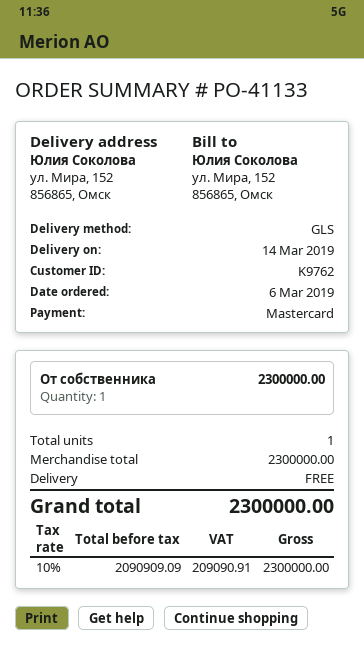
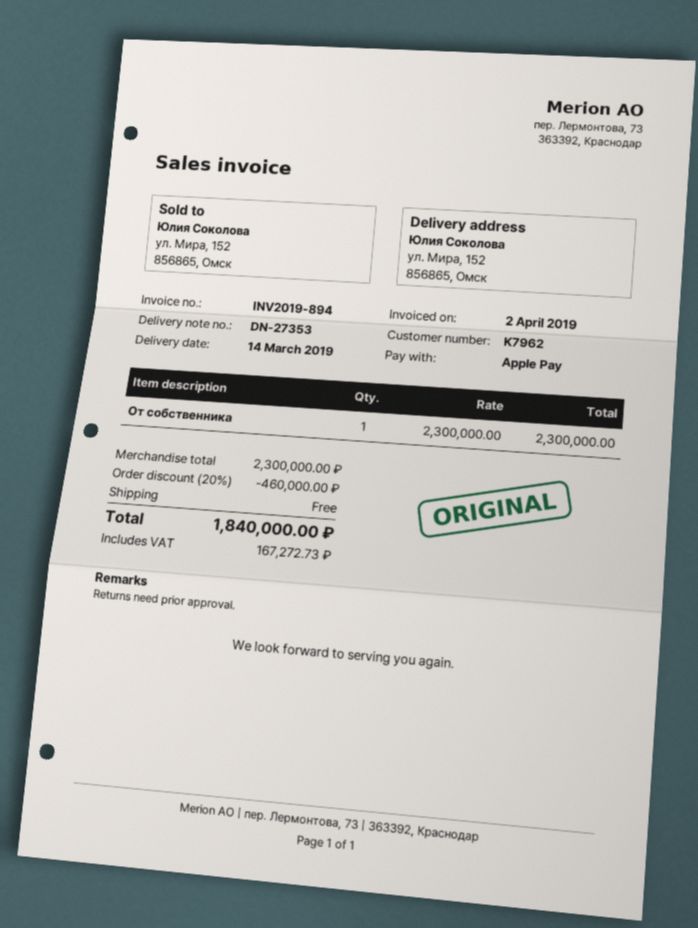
customer number: K9762 -> K7962
payment method: Mastercard -> Apple Pay
discount: none -> 20% = 460000.00
tax: 209090.91 -> 167272.73
total: 2300000.00 -> 1840000.00

